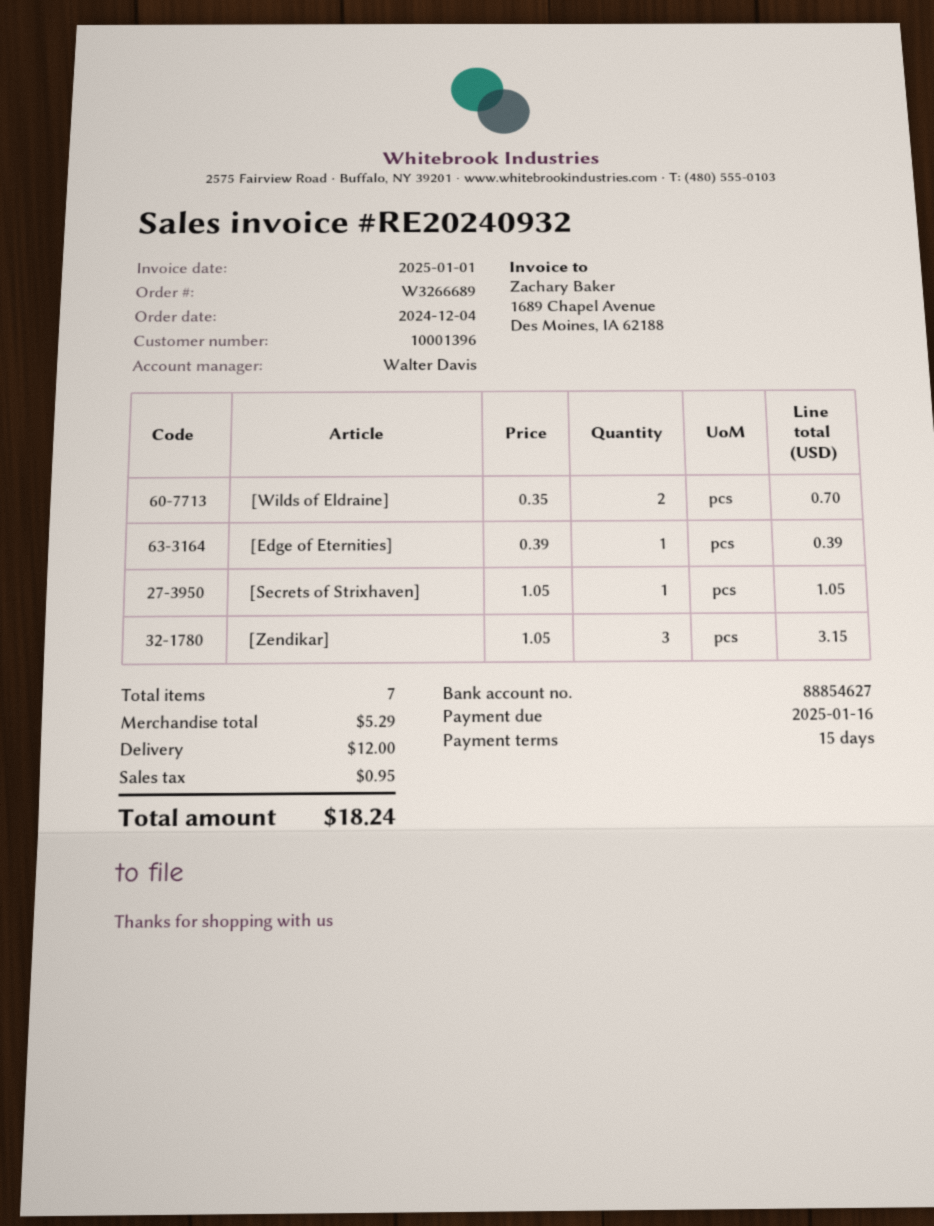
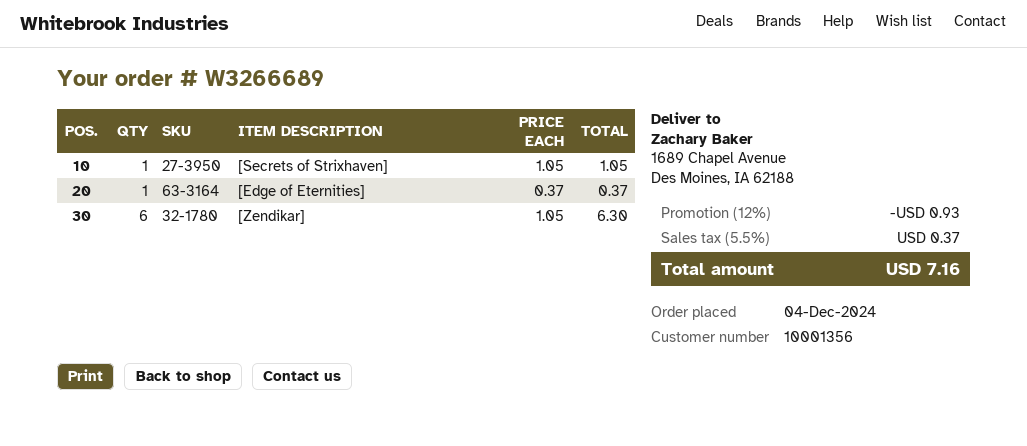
customer number: 10001396 -> 10001356
[Wilds of Eldraine]: 2 x 0.35 = 0.70 -> none
[Edge of Eternities]: 1 x 0.39 = 0.39 -> 1 x 0.37 = 0.37
[Zendikar]: 3 x 1.05 = 3.15 -> 6 x 1.05 = 6.30
discount: none -> 12% = 0.93
shipping: 12.00 -> none
tax: 0.95 -> 0.37
total: 18.24 -> 7.16

